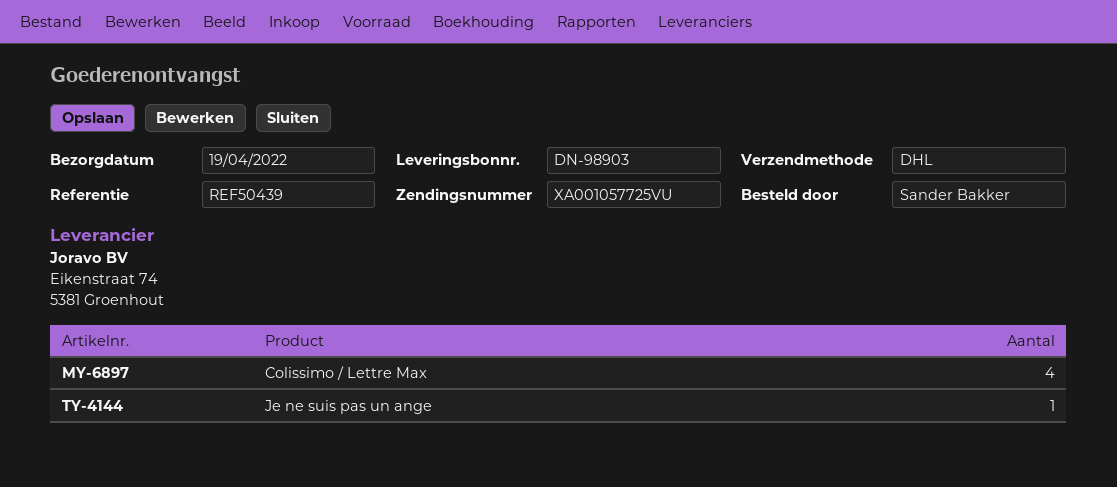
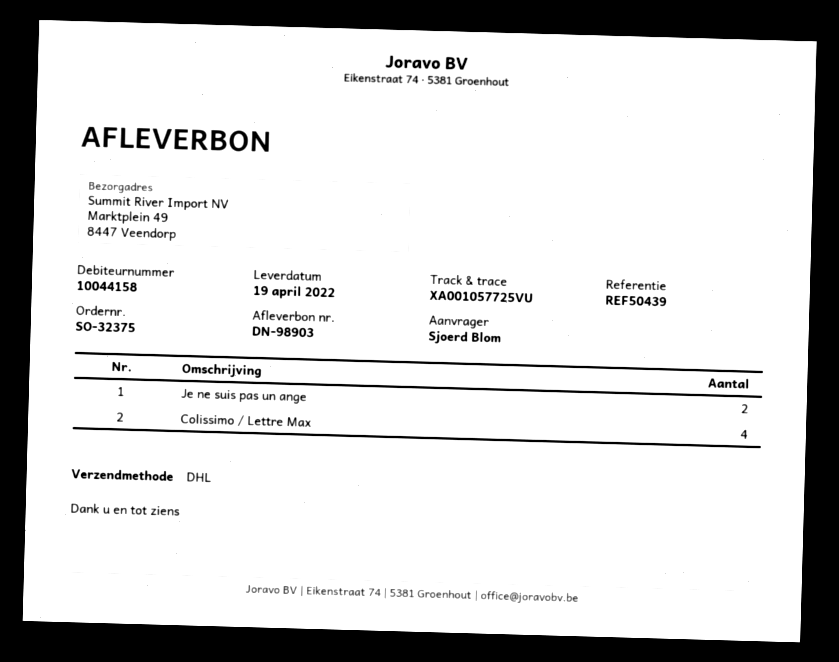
ordered by: Sander Bakker -> Sjoerd Blom
Je ne suis pas un ange: 1 -> 2

